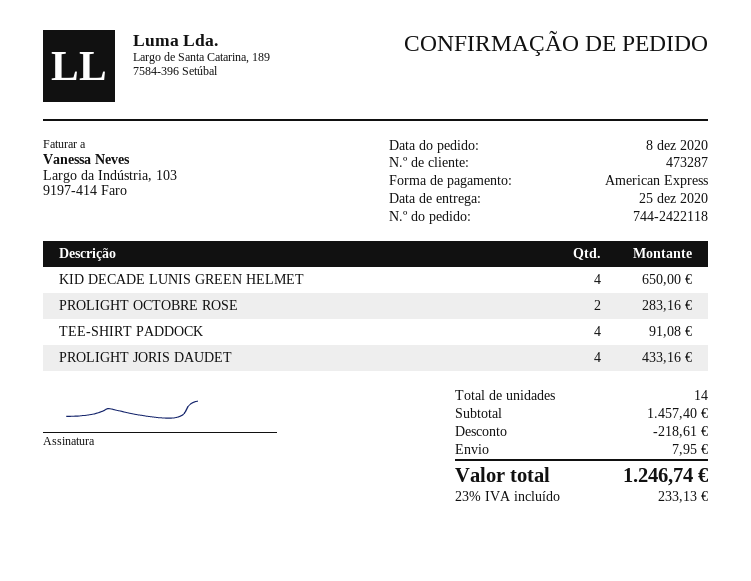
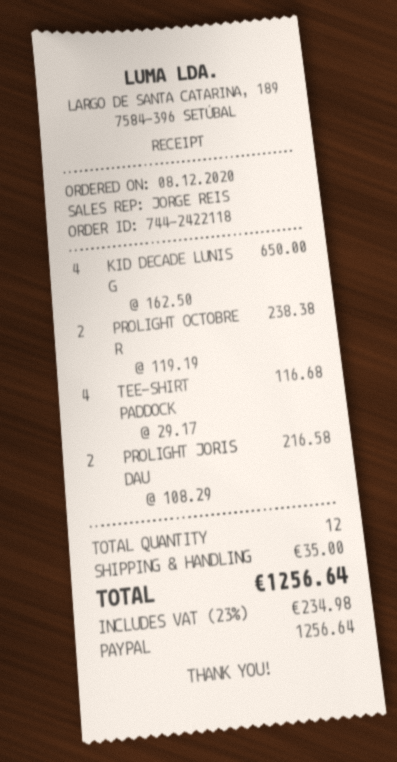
payment method: American Express -> PayPal
PROLIGHT OCTOBRE ROSE: 2 for 283.16 -> 2 for 238.38
TEE-SHIRT PADDOCK: 4 for 91.08 -> 4 for 116.68
PROLIGHT JORIS DAUDET: 4 for 433.16 -> 2 for 216.58
total quantity: 14 -> 12
discount: 218.61 -> none
shipping: 7.95 -> 35.00
tax: 23% = 233.13 -> 23% = 234.98
total: 1246.74 -> 1256.64

